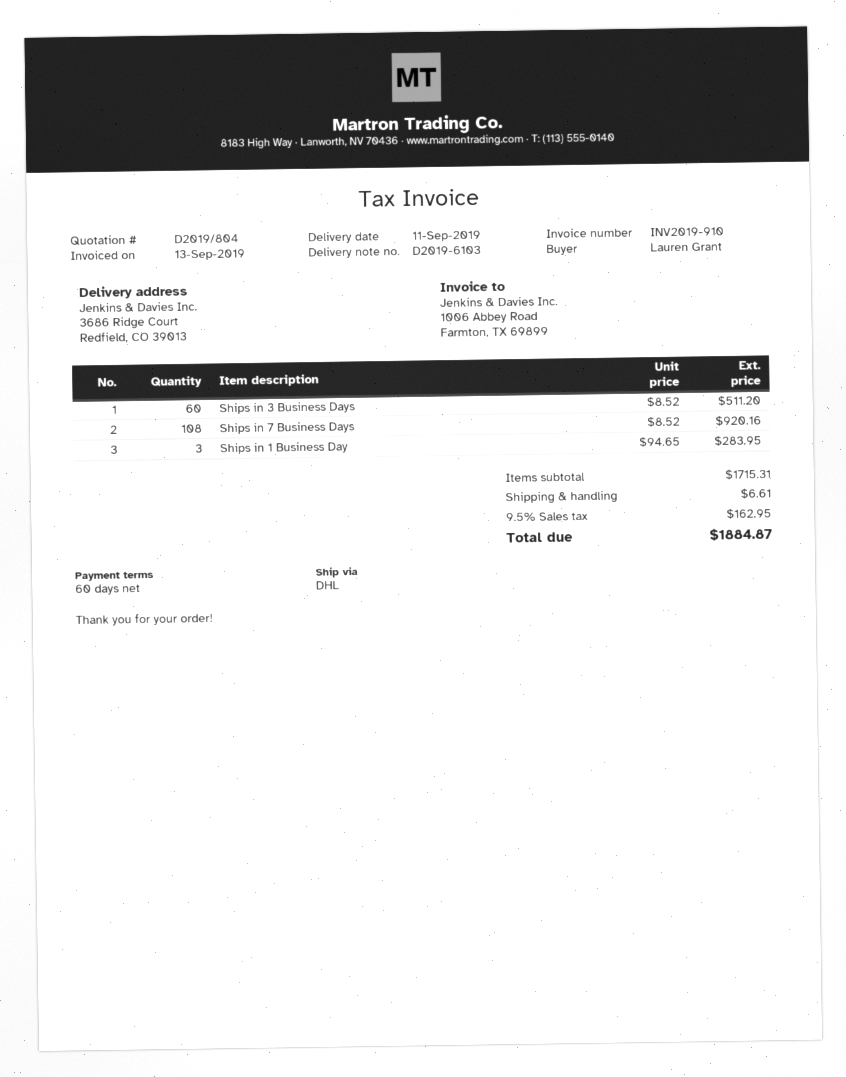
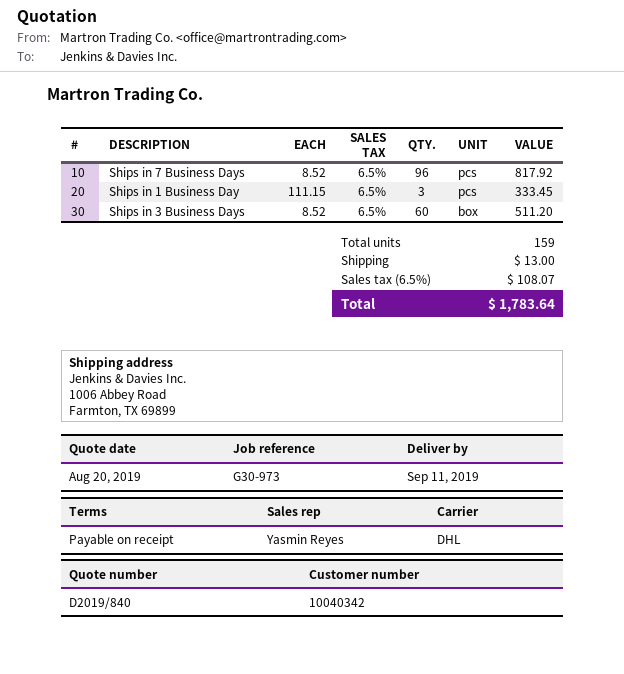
quote number: D2019/804 -> D2019/840
payment terms: 60 days -> on receipt
ship to: 3686 Ridge Court, Redfield, CO 39013 -> 1006 Abbey Road, Farmton, TX 69899
Ships in 7 Business Days: 108 x 8.52 = 920.16 -> 96 x 8.52 = 817.92
Ships in 1 Business Day: 3 x 94.65 = 283.95 -> 3 x 111.15 = 333.45
shipping: 6.61 -> 13.00
tax: 9.5% = 162.95 -> 6.5% = 108.07
total: 1884.87 -> 1783.64

